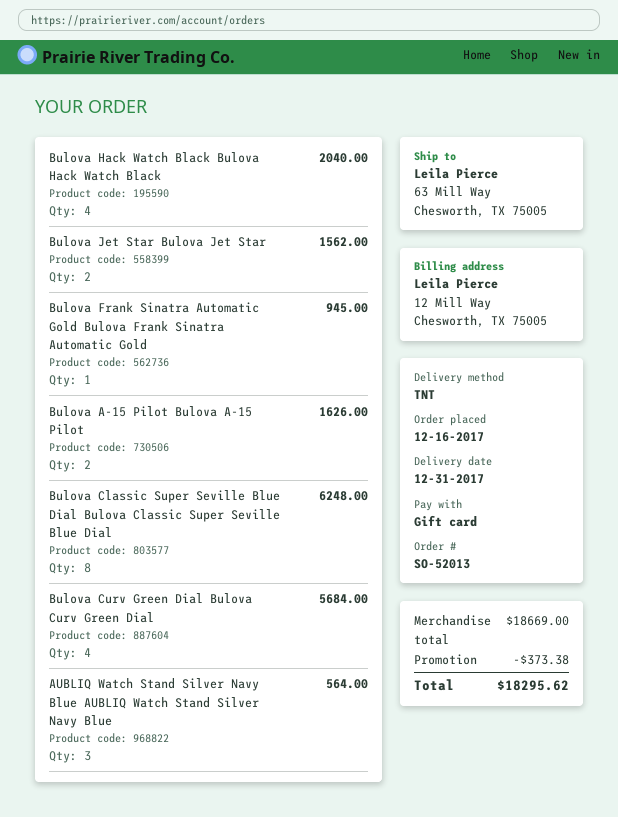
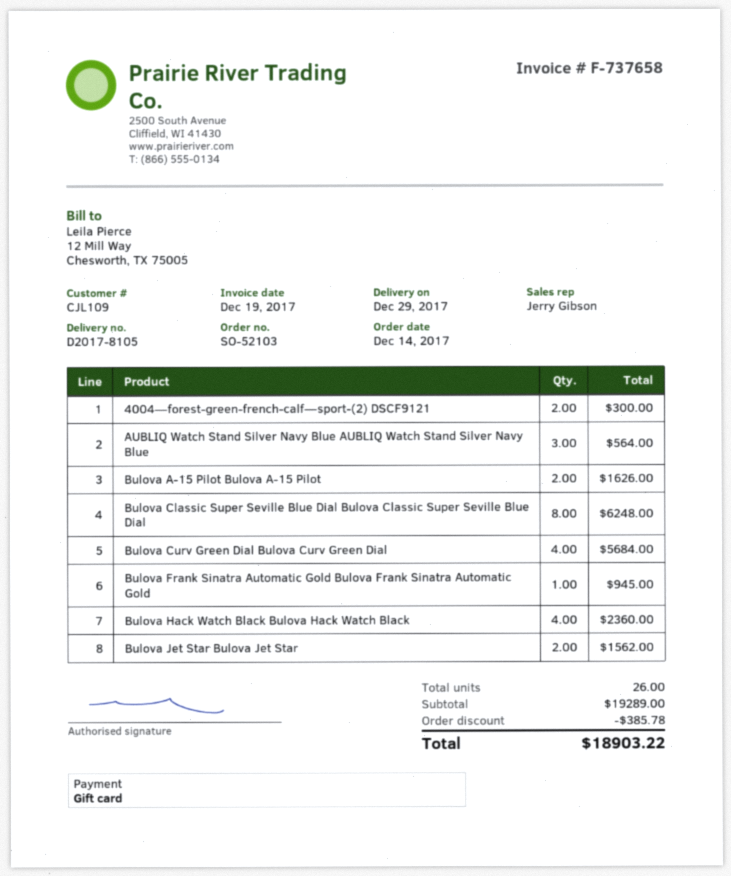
order number: SO-52013 -> SO-52103
order date: 2017-12-16 -> 2017-12-14
delivery date: 2017-12-31 -> 2017-12-29
Bulova Hack Watch Black Bulova Hack Watch Black: 4 for 2040.00 -> 4 for 2360.00
4004—forest-green-french-calf—sport-(2) DSCF9121: none -> 2 for 300.00
subtotal: 18669.00 -> 19289.00
discount: 373.38 -> 385.78
total: 18295.62 -> 18903.22

